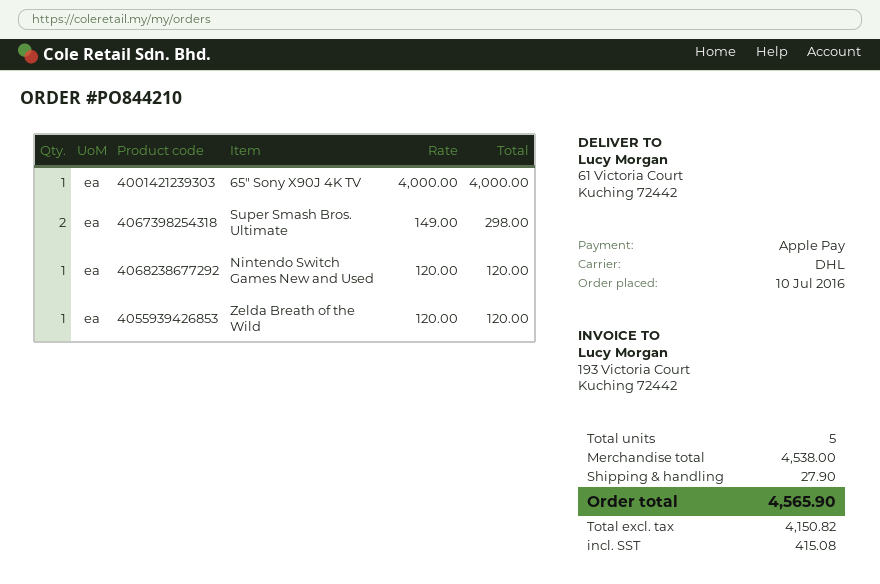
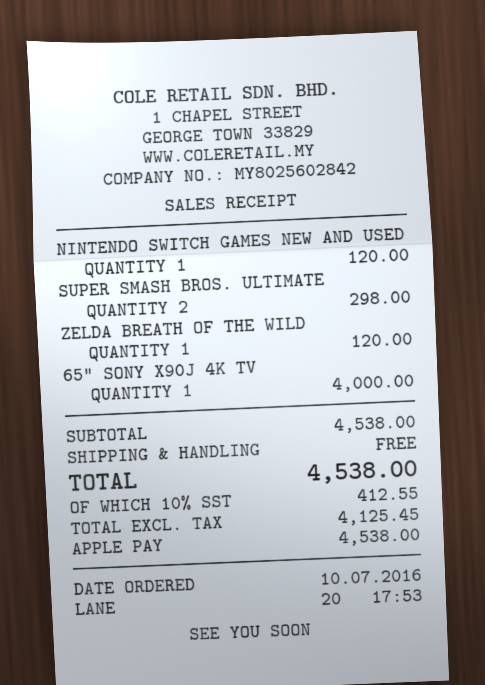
shipping: 27.90 -> 0.00
net: 4150.82 -> 4125.45
tax: 415.08 -> 412.55
total: 4565.90 -> 4538.00

